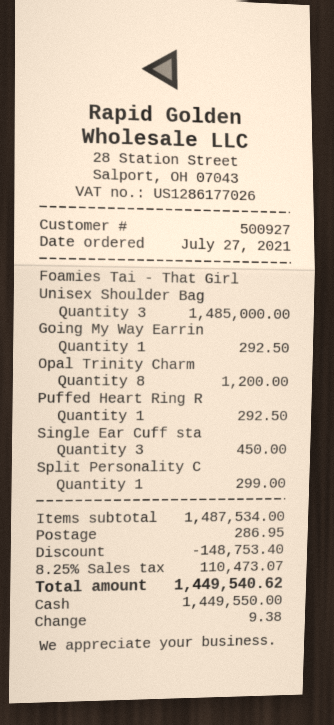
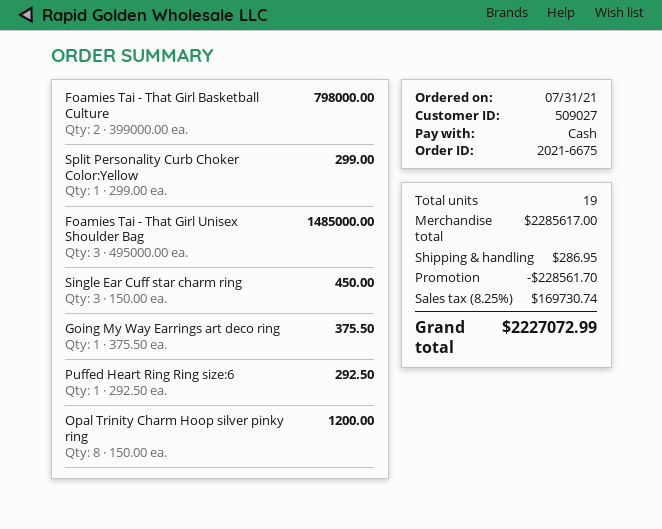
order date: 2021-07-27 -> 2021-07-31
customer number: 500927 -> 509027
Going My Way Earrin: 1 for 292.50 -> 1 for 375.50
Foamies Tai - That Girl Basketball Culture: none -> 2 for 798000.00
subtotal: 1487534.00 -> 2285617.00
discount: 148753.40 -> 228561.70
tax: 8.25% = 110473.07 -> 8.25% = 169730.74
total: 1449540.62 -> 2227072.99

